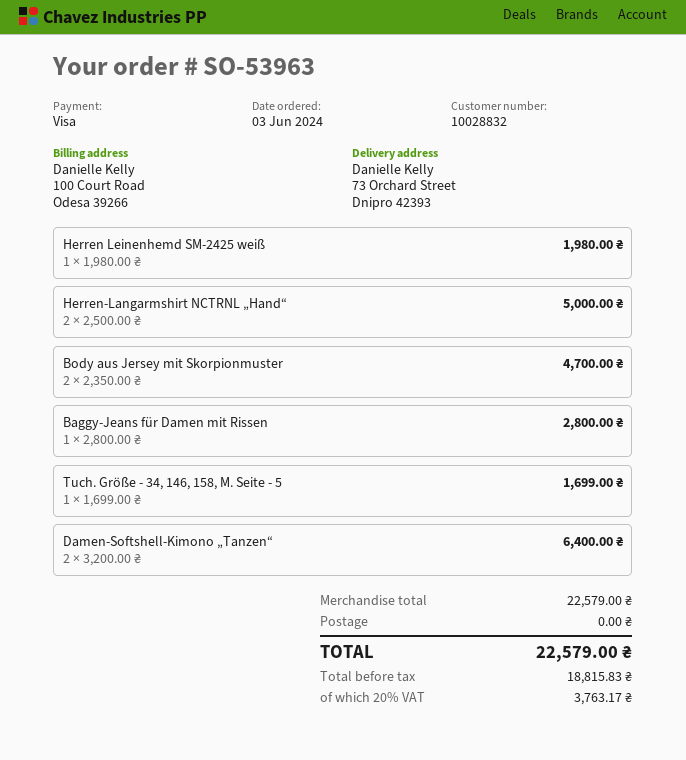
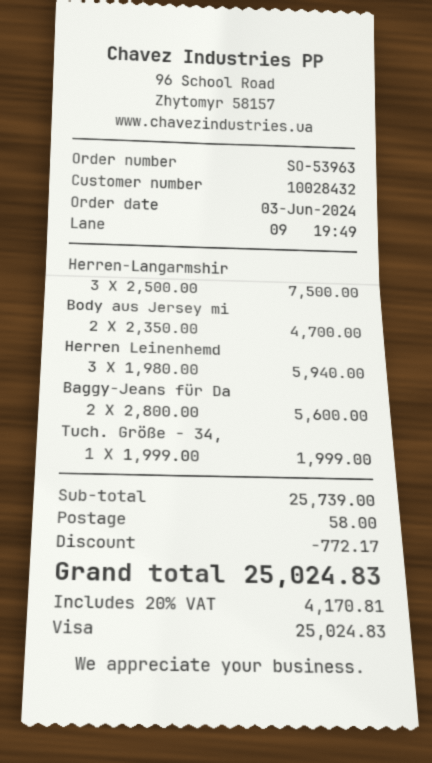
customer number: 10028832 -> 10028432
Herren Leinenhemd SM-2425 weiß: 1 x 1980.00 = 1980.00 -> 3 x 1980.00 = 5940.00
Herren-Langarmshirt NCTRNL „Hand“: 2 x 2500.00 = 5000.00 -> 3 x 2500.00 = 7500.00
Baggy-Jeans für Damen mit Rissen: 1 x 2800.00 = 2800.00 -> 2 x 2800.00 = 5600.00
Tuch. Größe - 34, 146, 158, M. Seite - 5: 1 x 1699.00 = 1699.00 -> 1 x 1999.00 = 1999.00
Damen-Softshell-Kimono „Tanzen“: 2 x 3200.00 = 6400.00 -> none
subtotal: 22579.00 -> 25739.00
discount: none -> 772.17
shipping: 0.00 -> 58.00
tax: 20% = 3763.17 -> 20% = 4170.81
total: 22579.00 -> 25024.83

